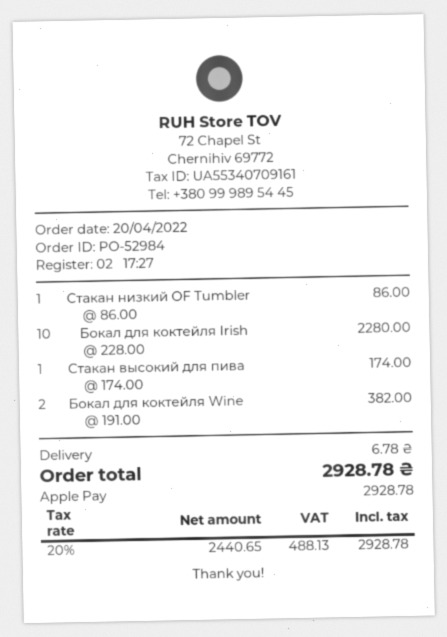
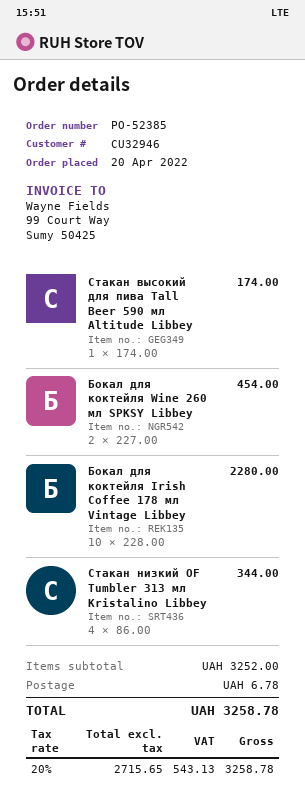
order number: PO-52984 -> PO-52385
Стакан низкий OF Tumbler: 1 x 86.00 = 86.00 -> 4 x 86.00 = 344.00
Бокал для коктейля Wine: 2 x 191.00 = 382.00 -> 2 x 227.00 = 454.00
net: 2440.65 -> 2715.65
tax: 20% = 488.13 -> 20% = 543.13
total: 2928.78 -> 3258.78

